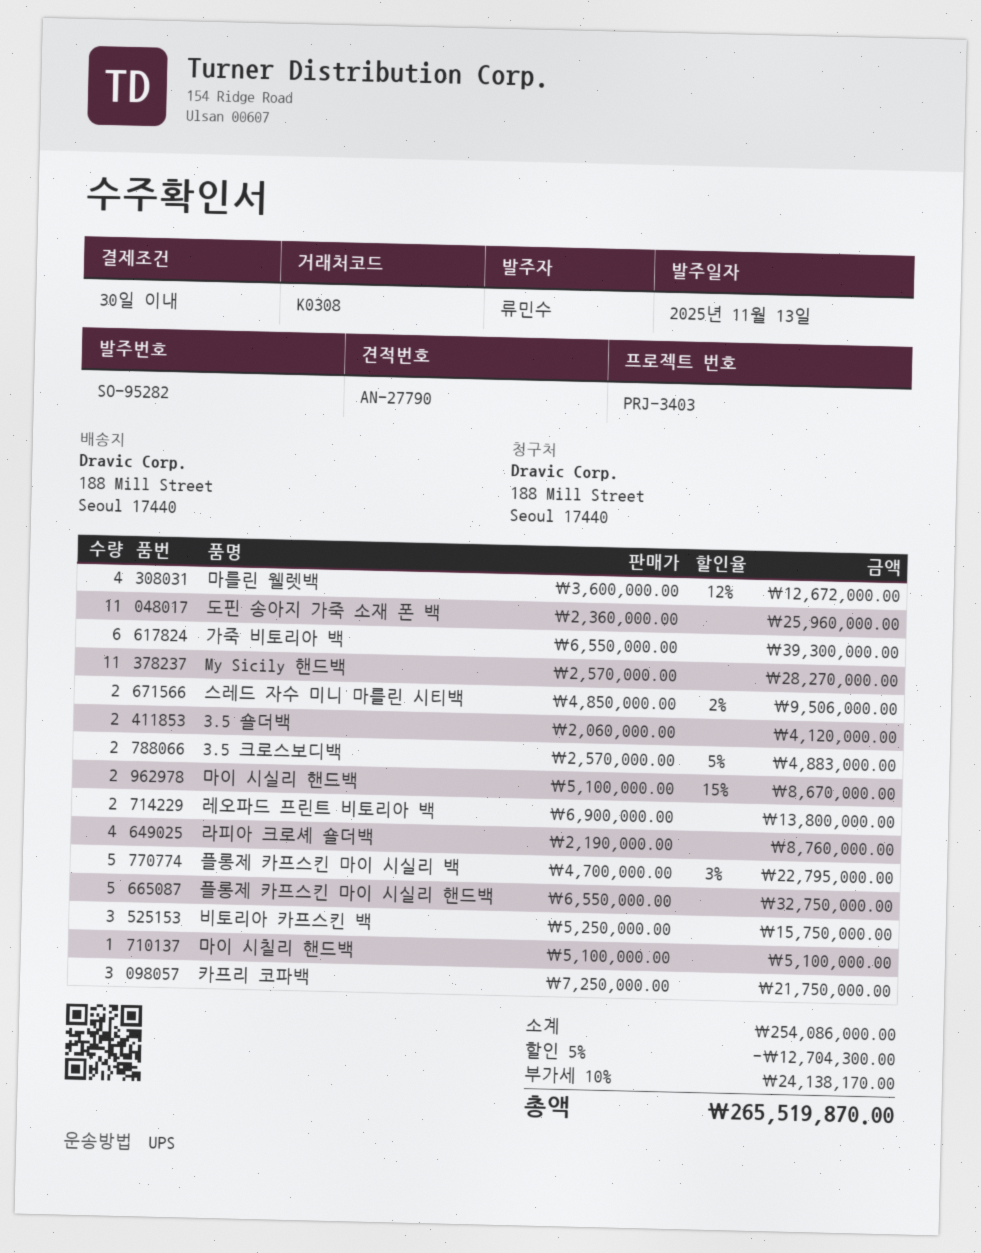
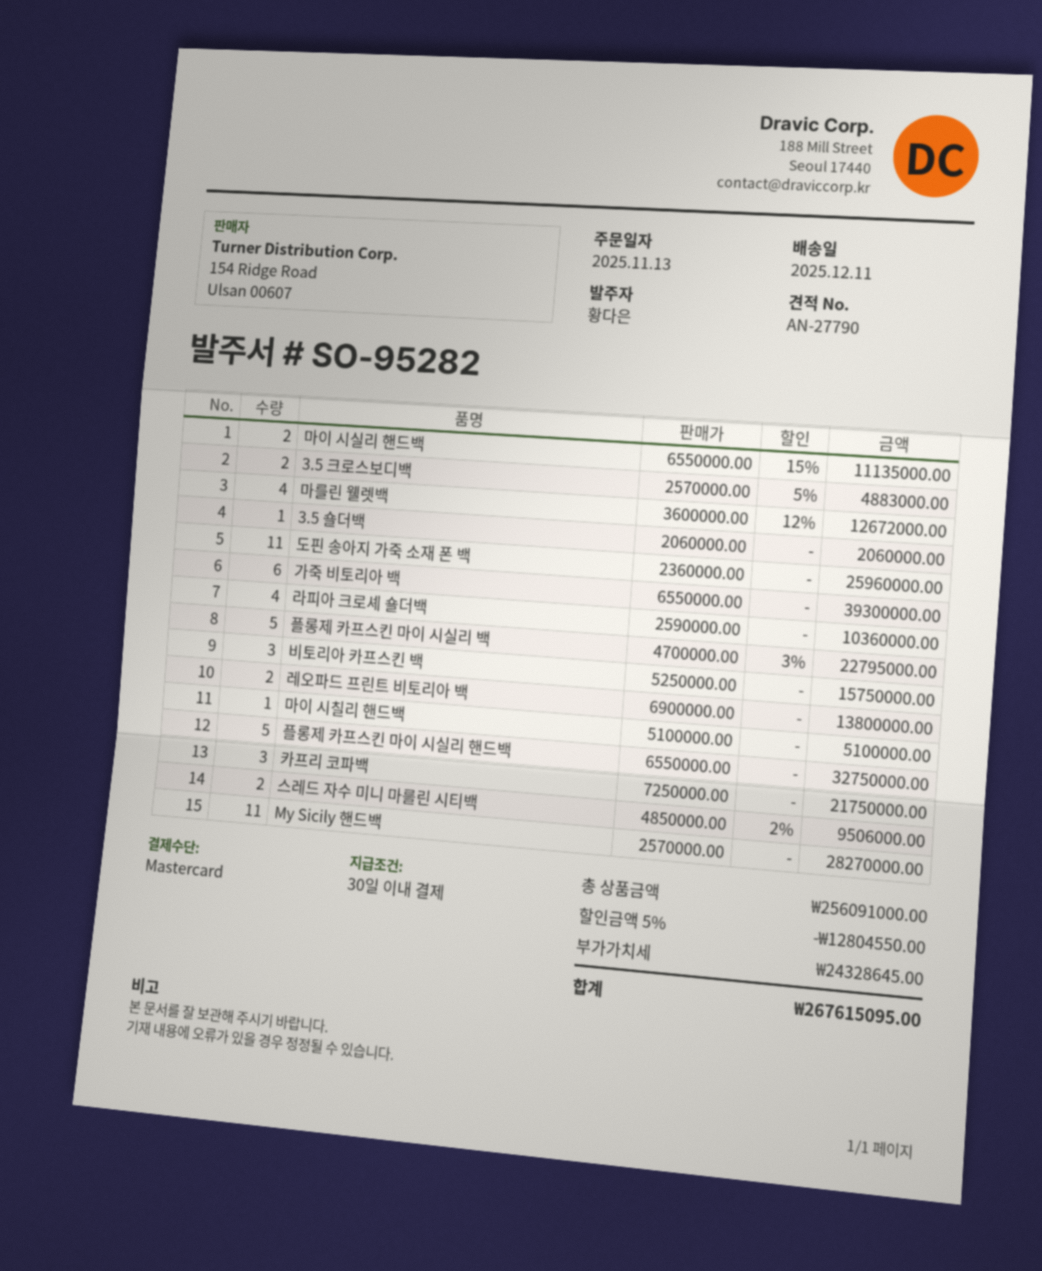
ordered by: 류민수 -> 황다은
3.5 숄더백: 2 x 2060000.00 = 4120000.00 -> 1 x 2060000.00 = 2060000.00
마이 시실리 핸드백: 2 x 5100000.00 - 15% = 8670000.00 -> 2 x 6550000.00 - 15% = 11135000.00
라피아 크로셰 숄더백: 4 x 2190000.00 = 8760000.00 -> 4 x 2590000.00 = 10360000.00
subtotal: 254086000.00 -> 256091000.00
discount: 5% = 12704300.00 -> 5% = 12804550.00
tax: 24138170.00 -> 24328645.00
total: 265519870.00 -> 267615095.00

